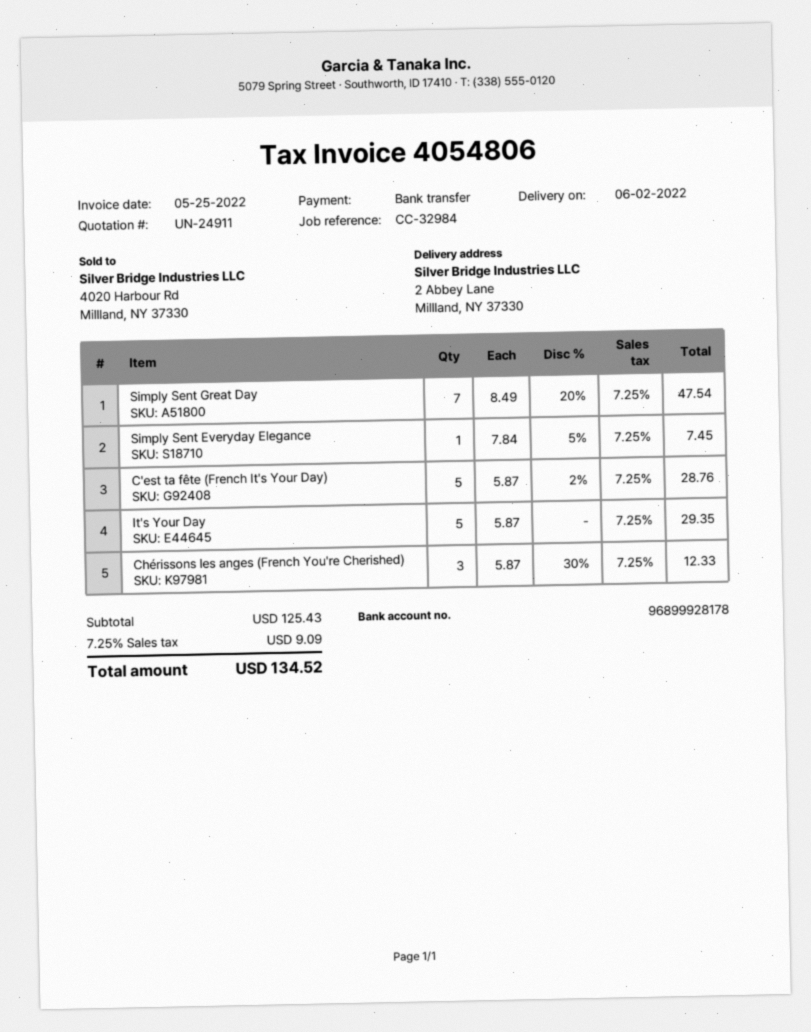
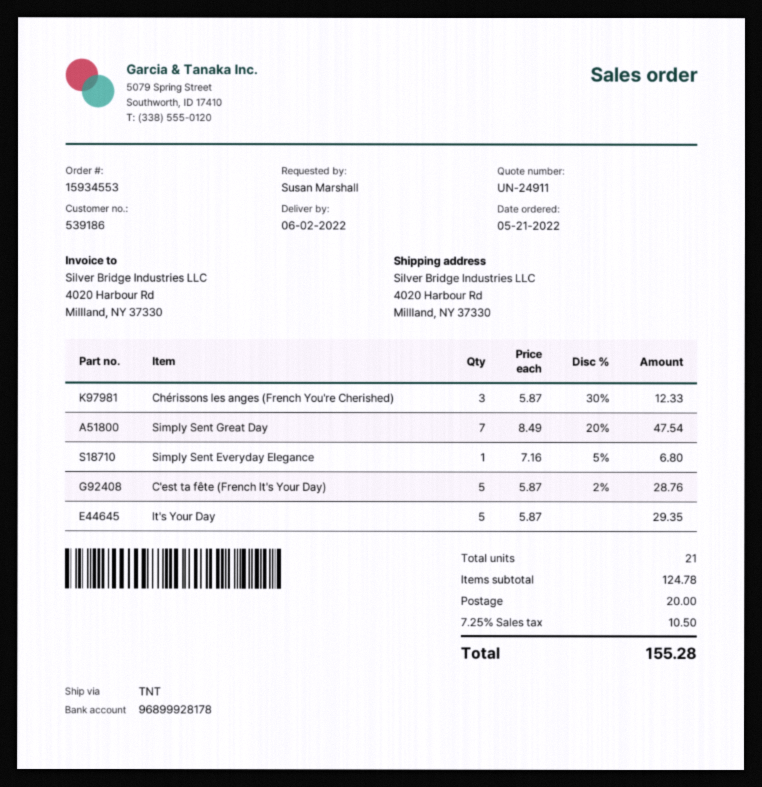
ship to: 2 Abbey Lane, Millland, NY 37330 -> 4020 Harbour Rd, Millland, NY 37330
Simply Sent Everyday Elegance: 1 x 7.84 - 5% = 7.45 -> 1 x 7.16 - 5% = 6.80
subtotal: 125.43 -> 124.78
shipping: none -> 20.00
tax: 7.25% = 9.09 -> 7.25% = 10.50
total: 134.52 -> 155.28

